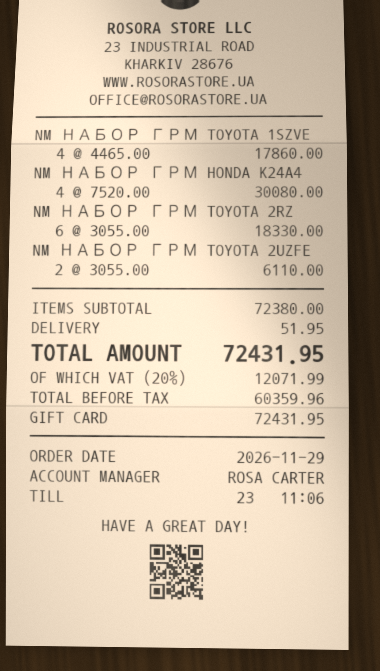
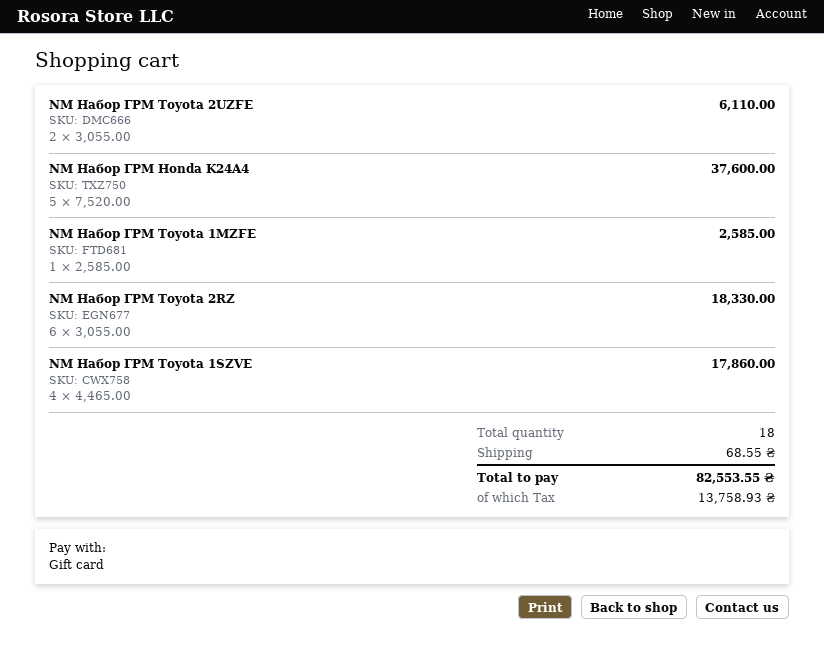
NM НАБОР ГРМ HONDA K24A4: 4 x 7520.00 = 30080.00 -> 5 x 7520.00 = 37600.00
NM Набор ГРМ Toyota 1MZFE: none -> 1 x 2585.00 = 2585.00
shipping: 51.95 -> 68.55
tax: 12071.99 -> 13758.93
total: 72431.95 -> 82553.55

